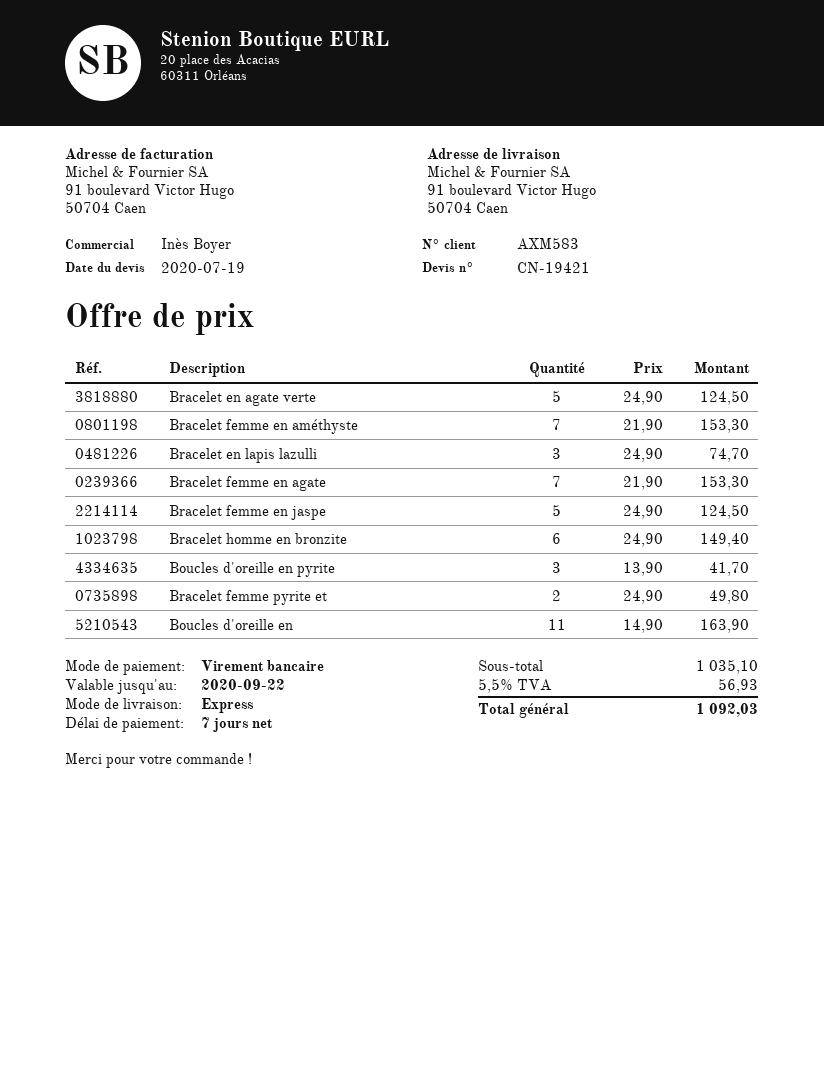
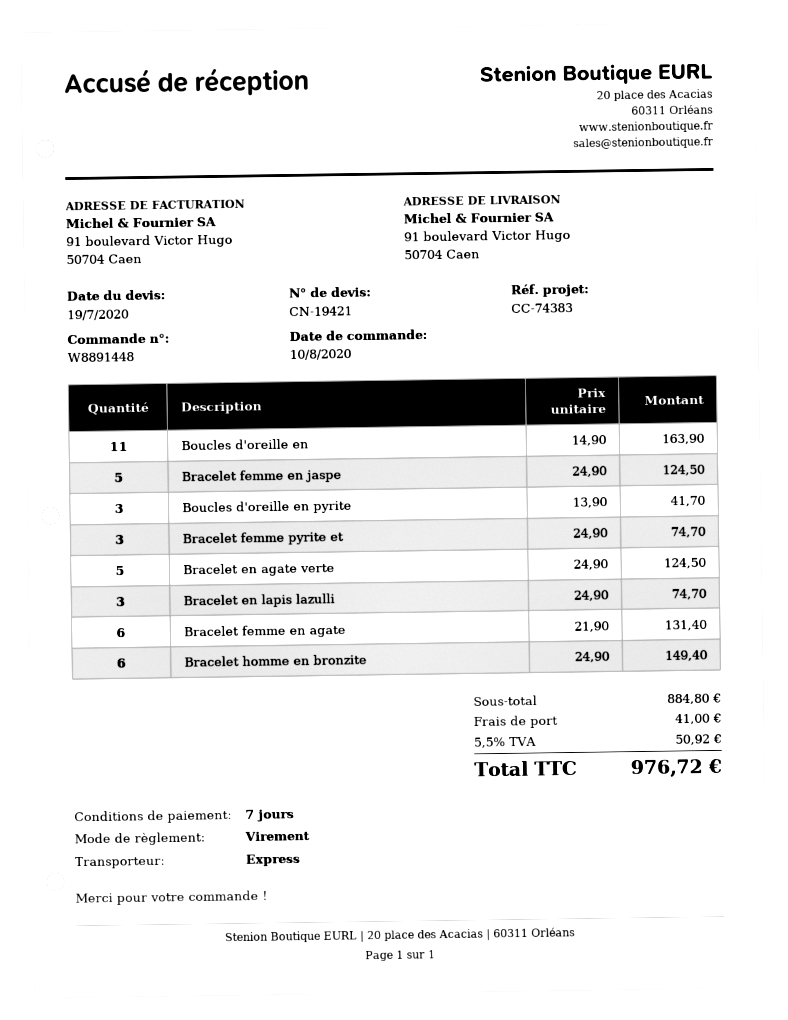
Bracelet femme en améthyste: 7 x 21.90 = 153.30 -> none
Bracelet femme en agate: 7 x 21.90 = 153.30 -> 6 x 21.90 = 131.40
Bracelet femme pyrite et: 2 x 24.90 = 49.80 -> 3 x 24.90 = 74.70
subtotal: 1035.10 -> 884.80
shipping: none -> 41.00
tax: 5.5% = 56.93 -> 5.5% = 50.92
total: 1092.03 -> 976.72

